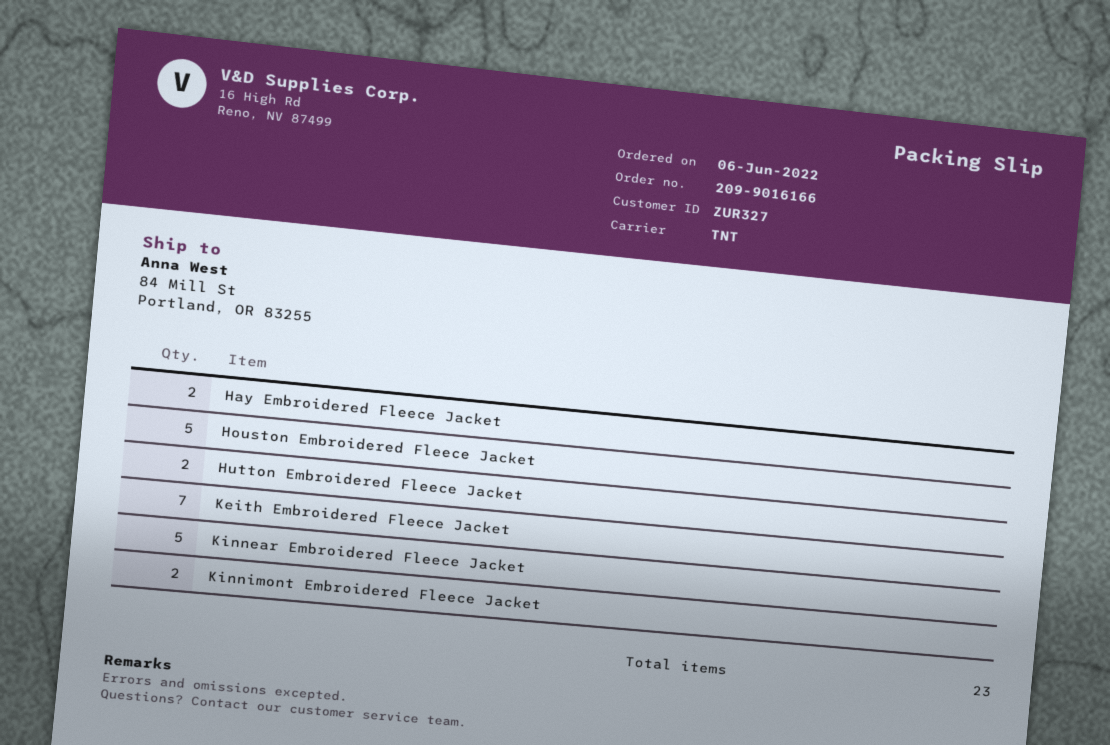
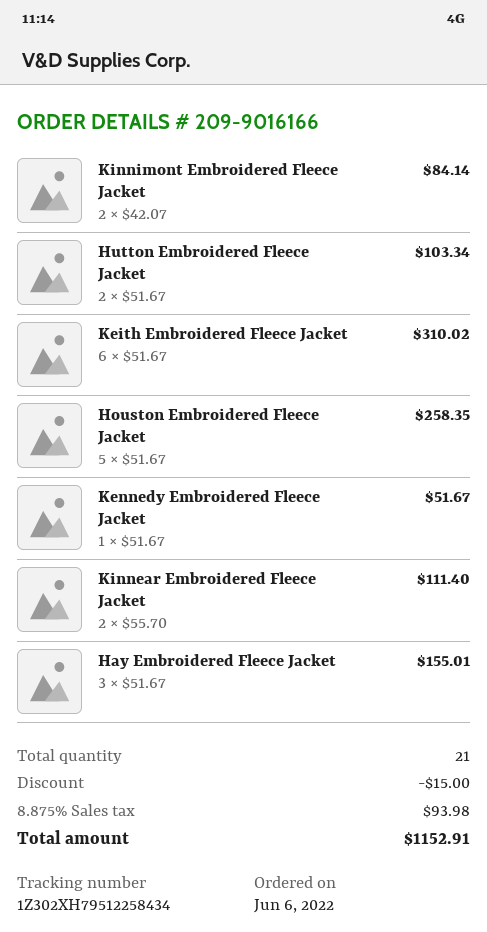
Hay Embroidered Fleece Jacket: 2 -> 3
Keith Embroidered Fleece Jacket: 7 -> 6
Kinnear Embroidered Fleece Jacket: 5 -> 2
Kennedy Embroidered Fleece Jacket: none -> 1
total quantity: 23 -> 21

